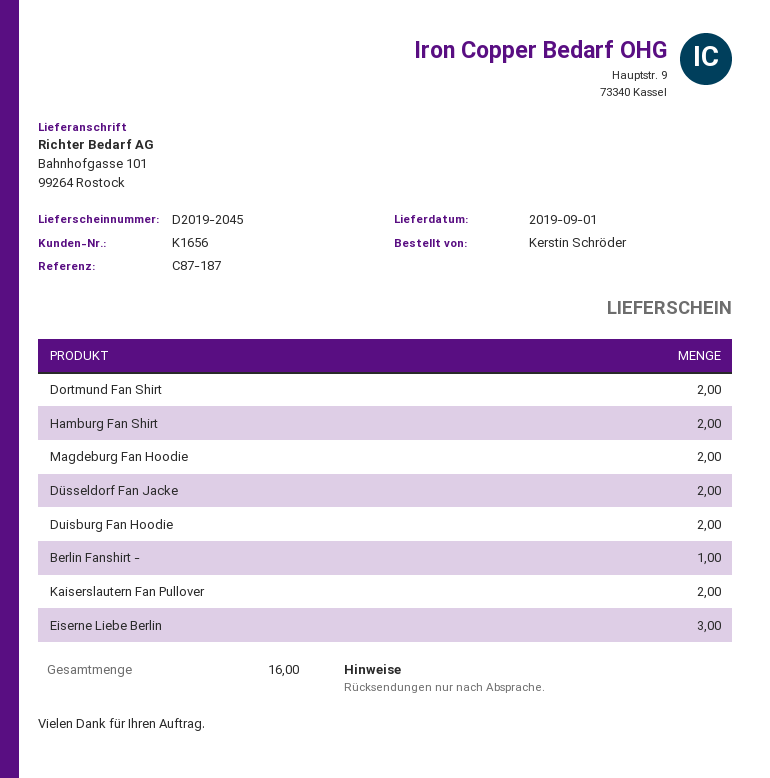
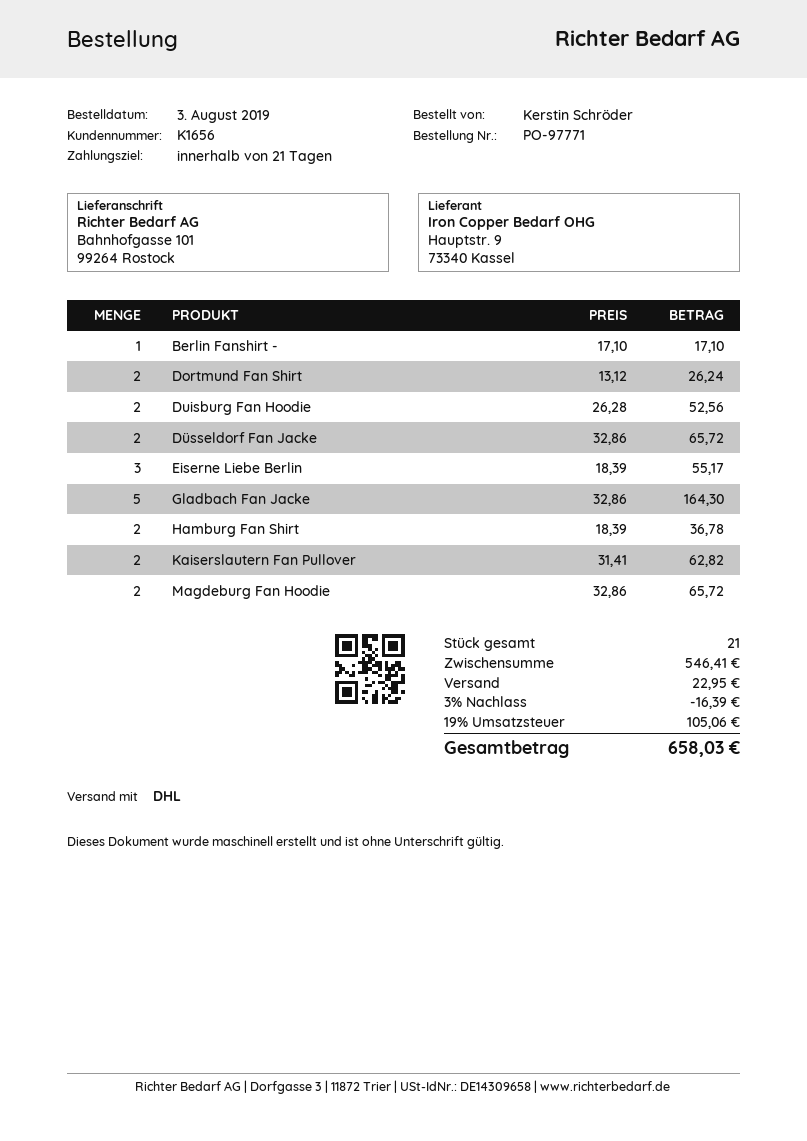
Gladbach Fan Jacke: none -> 5
total quantity: 16 -> 21

